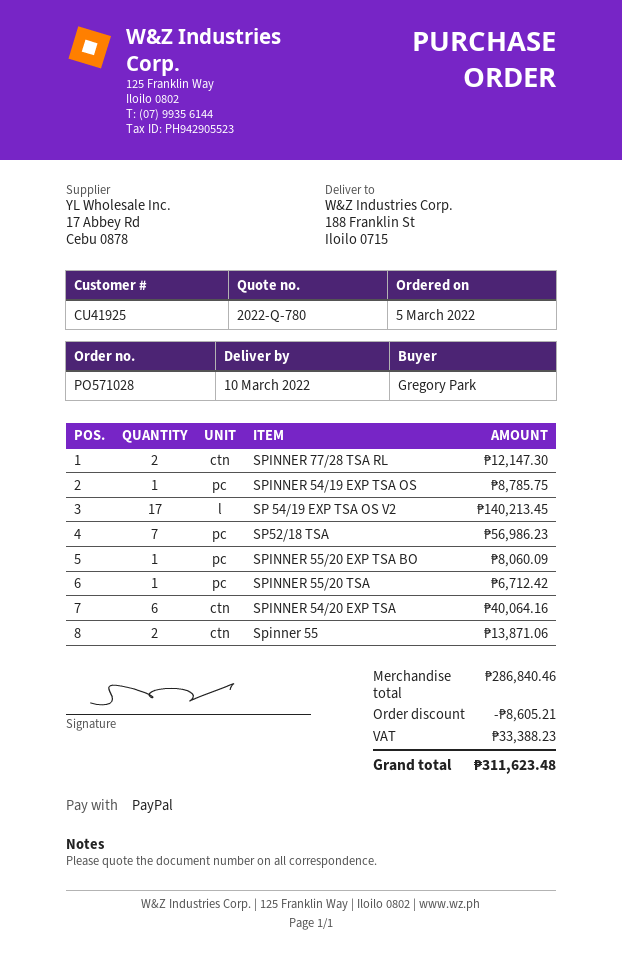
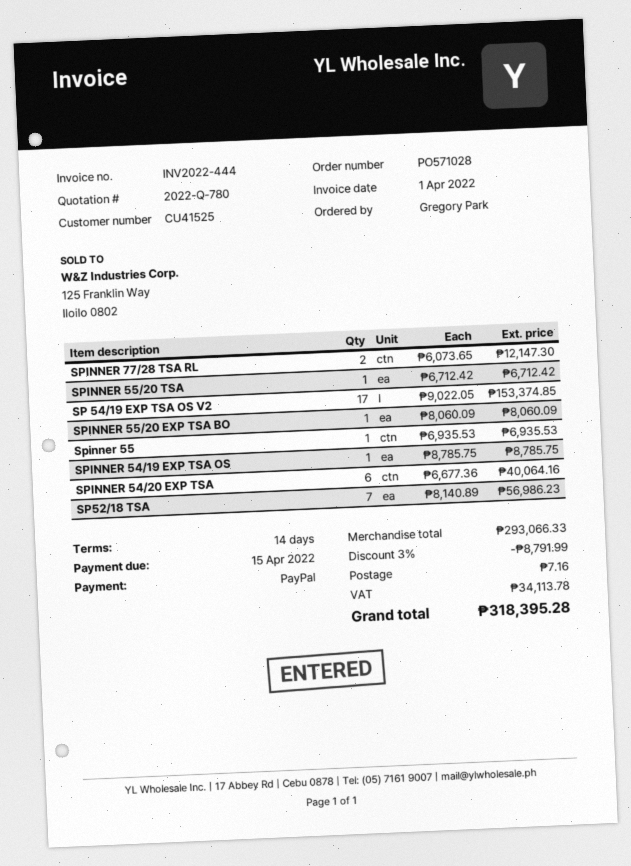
customer number: CU41925 -> CU41525
SP 54/19 EXP TSA OS V2: 17 for 140213.45 -> 17 for 153374.85
Spinner 55: 2 for 13871.06 -> 1 for 6935.53
subtotal: 286840.46 -> 293066.33
discount: 8605.21 -> 8791.99
shipping: none -> 7.16
tax: 33388.23 -> 34113.78
total: 311623.48 -> 318395.28

